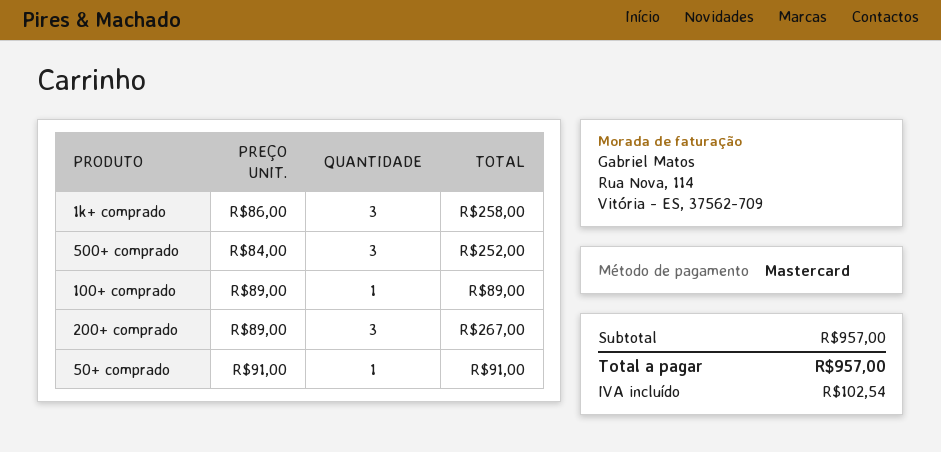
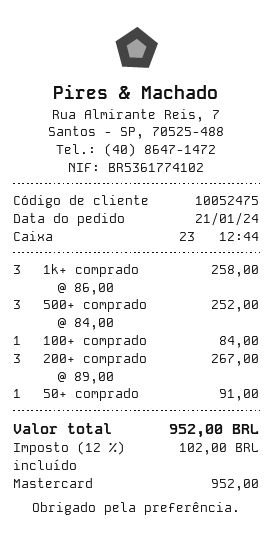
100+ comprado: 1 x 89.00 = 89.00 -> 1 x 84.00 = 84.00
tax: 102.54 -> 102.00
total: 957.00 -> 952.00

